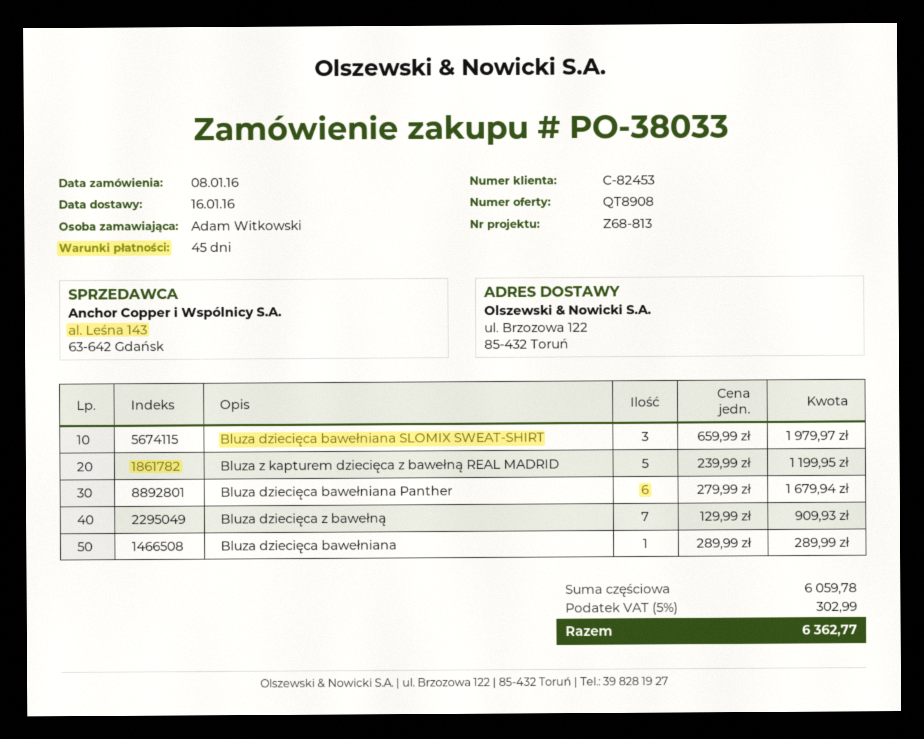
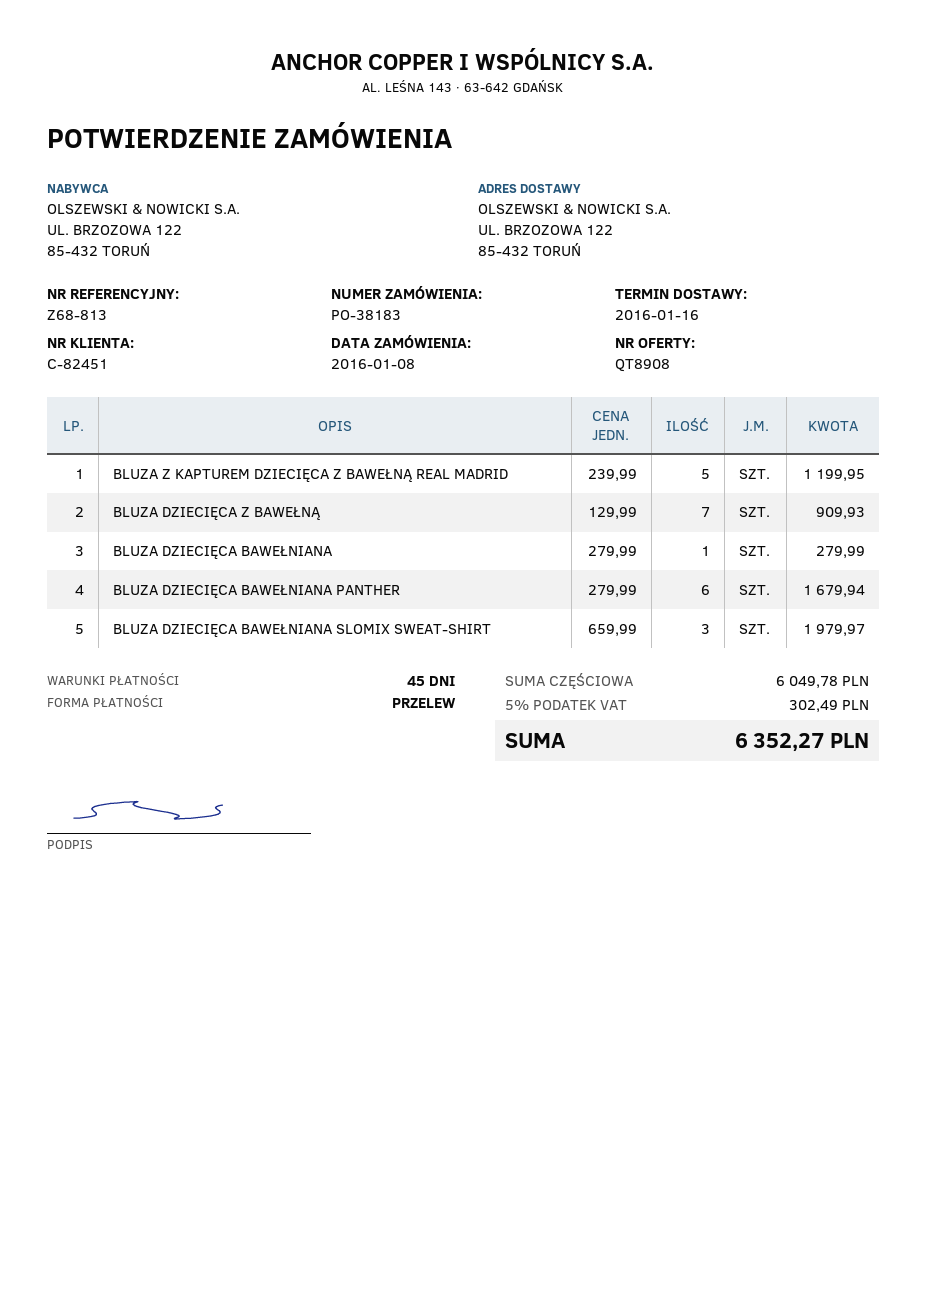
order number: PO-38033 -> PO-38183
customer number: C-82453 -> C-82451
Bluza dziecięca bawełniana: 1 x 289.99 = 289.99 -> 1 x 279.99 = 279.99
subtotal: 6059.78 -> 6049.78
tax: 5% = 302.99 -> 5% = 302.49
total: 6362.77 -> 6352.27

